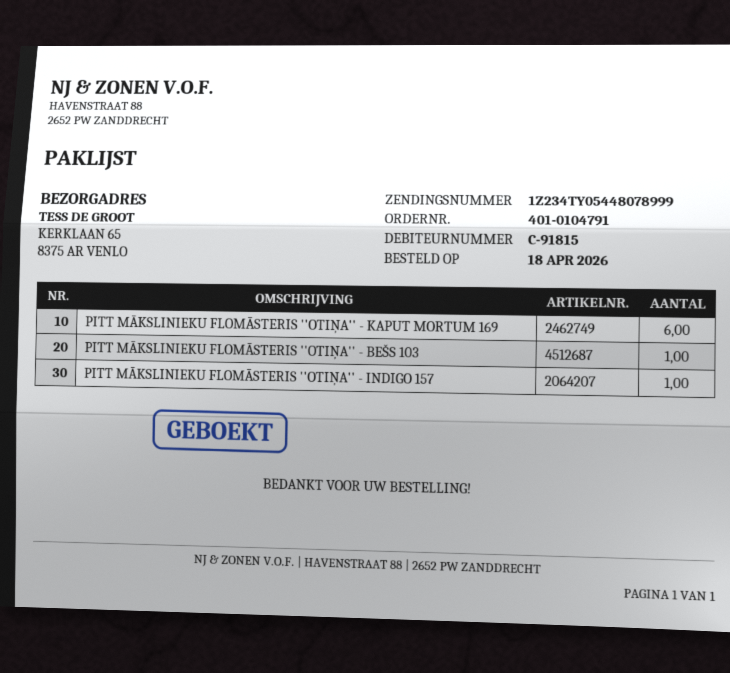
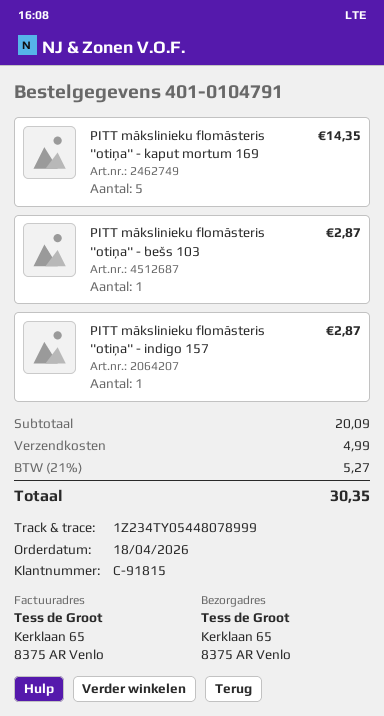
PITT MĀKSLINIEKU FLOMĀSTERIS ''OTIŅA'' - KAPUT MORTUM 169: 6 -> 5

